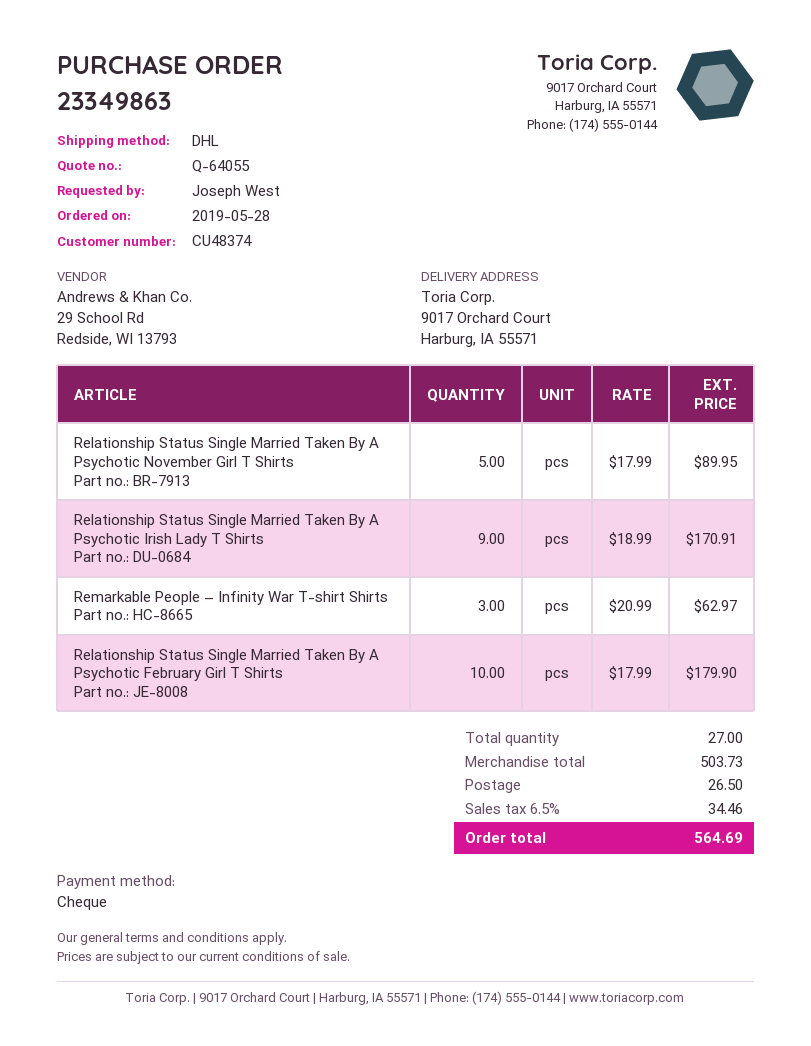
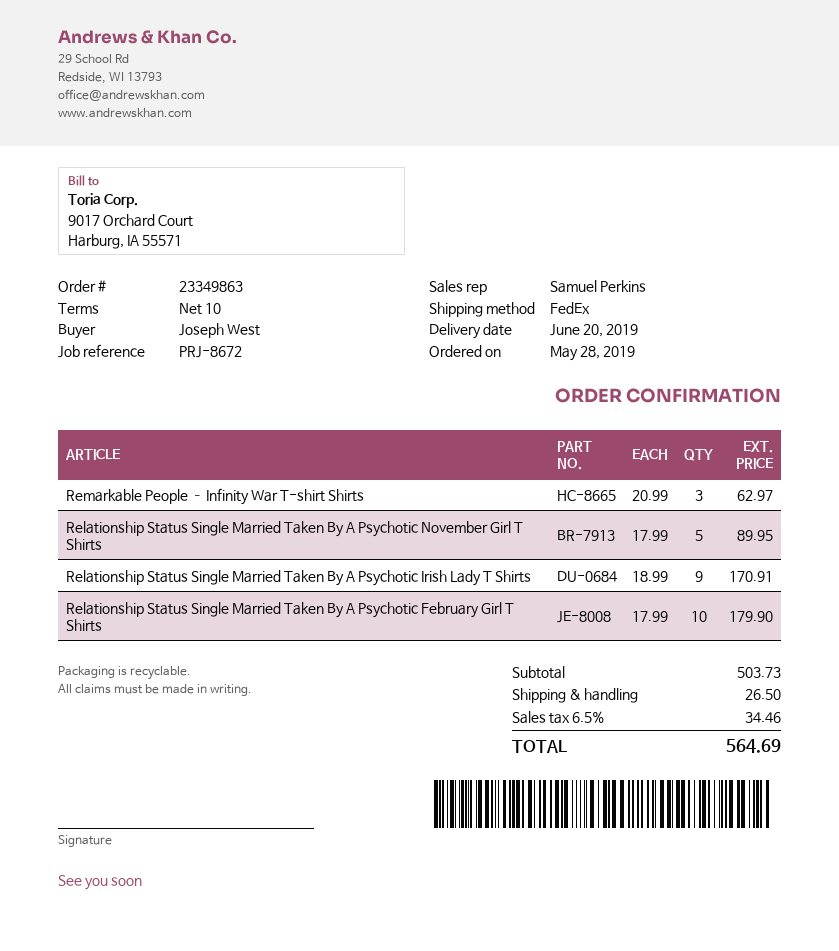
shipping method: DHL -> FedEx

